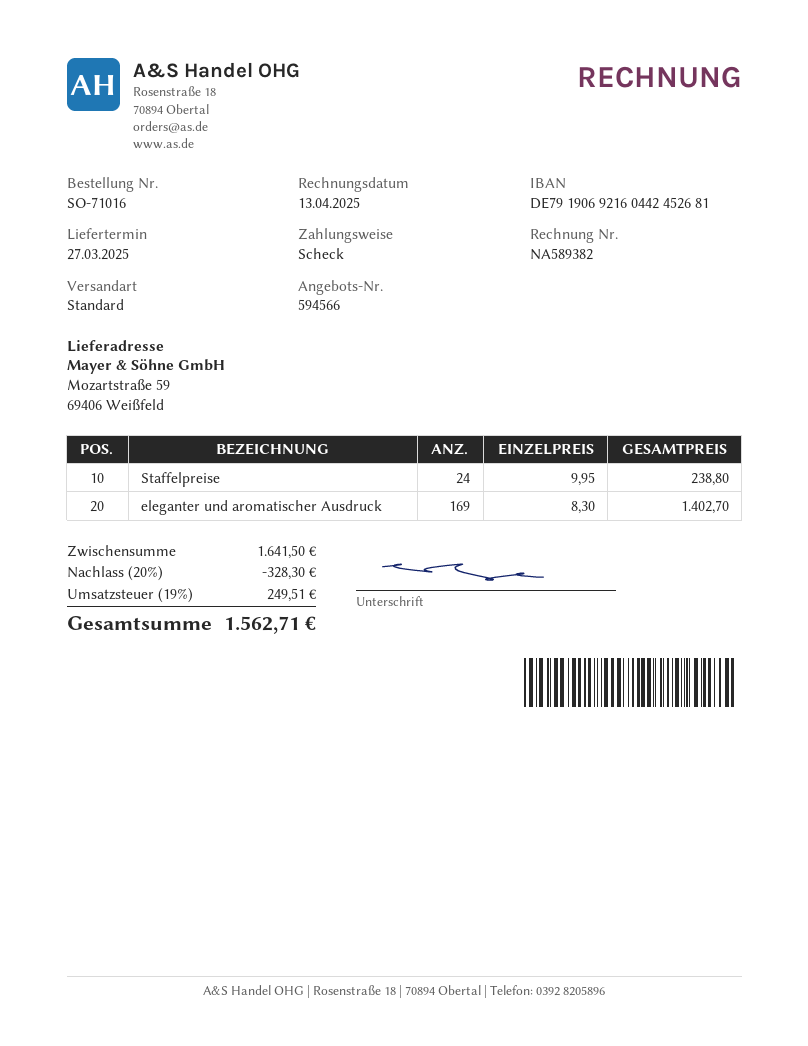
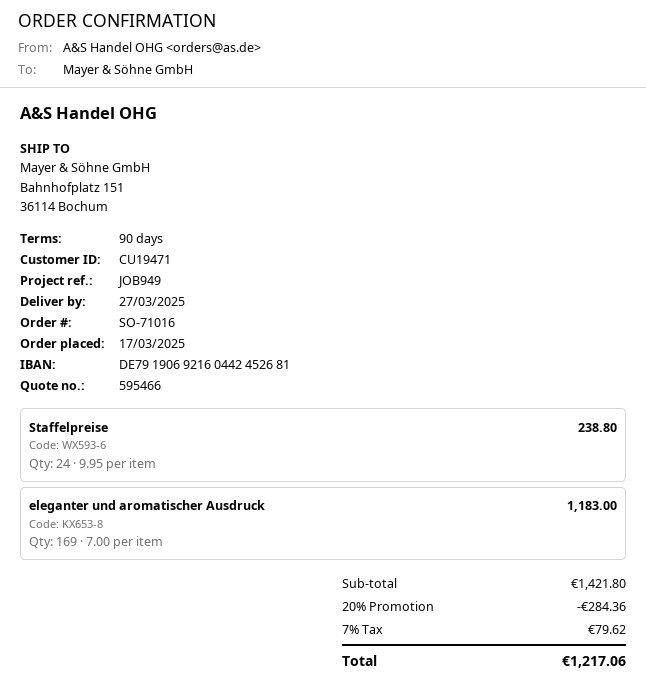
quote number: 594566 -> 595466
ship to: Mozartstraße 59, 69406 Weißfeld -> Bahnhofplatz 151, 36114 Bochum
eleganter und aromatischer Ausdruck: 169 x 8.30 = 1402.70 -> 169 x 7.00 = 1183.00
subtotal: 1641.50 -> 1421.80
discount: 20% = 328.30 -> 20% = 284.36
tax: 19% = 249.51 -> 7% = 79.62
total: 1562.71 -> 1217.06

